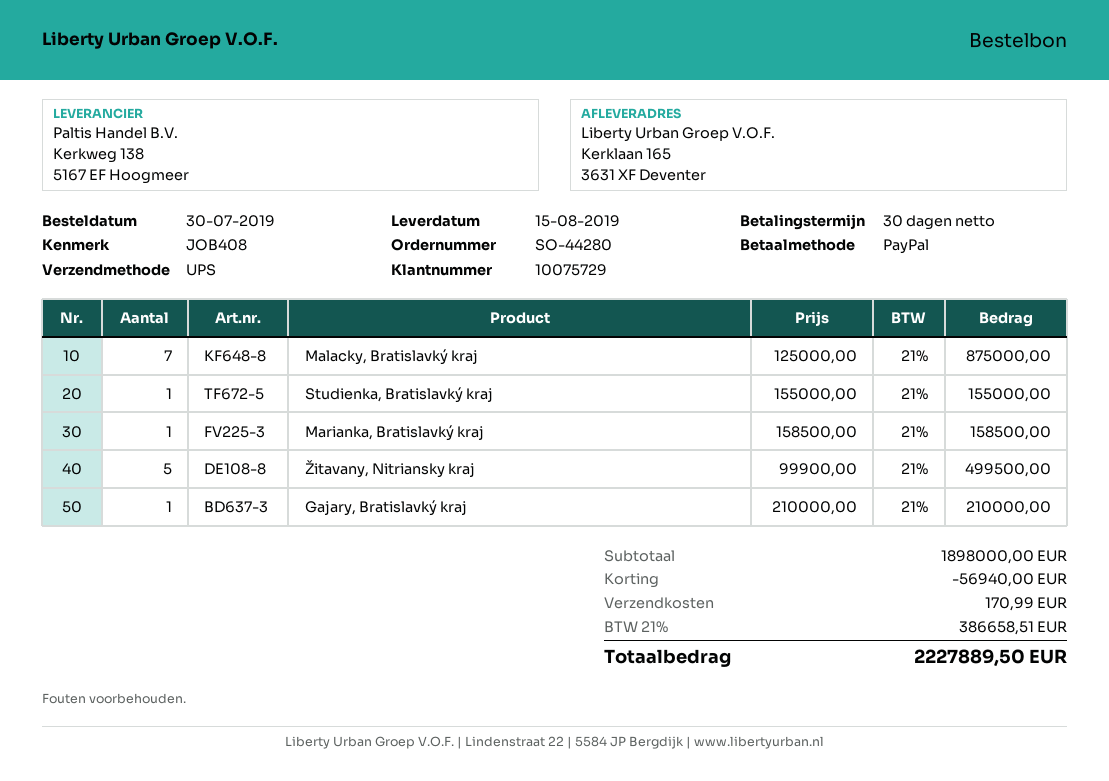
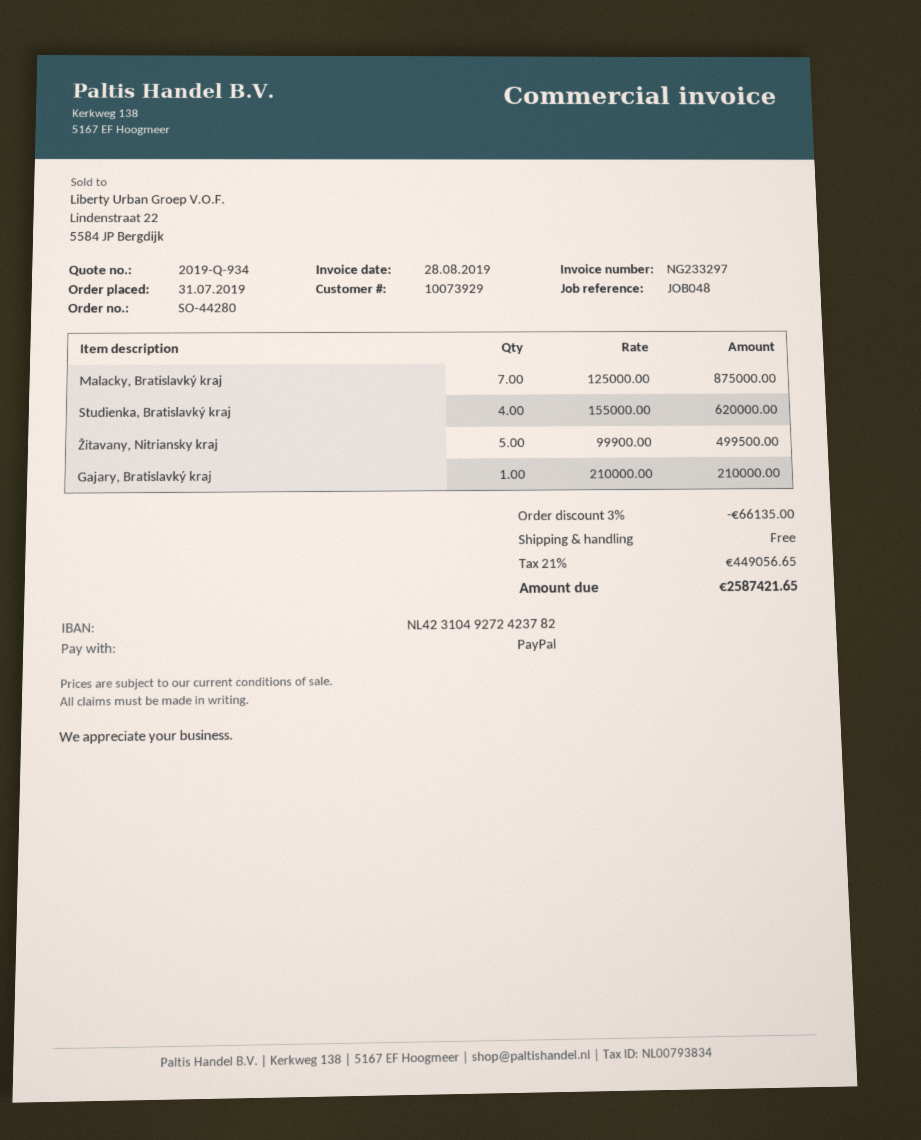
order date: 2019-07-30 -> 2019-07-31
customer number: 10075729 -> 10073929
reference: JOB408 -> JOB048
Studienka, Bratislavký kraj: 1 x 155000.00 = 155000.00 -> 4 x 155000.00 = 620000.00
Marianka, Bratislavký kraj: 1 x 158500.00 = 158500.00 -> none
discount: 56940.00 -> 66135.00
shipping: 170.99 -> 0.00
tax: 21% = 386658.51 -> 21% = 449056.65
total: 2227889.50 -> 2587421.65

